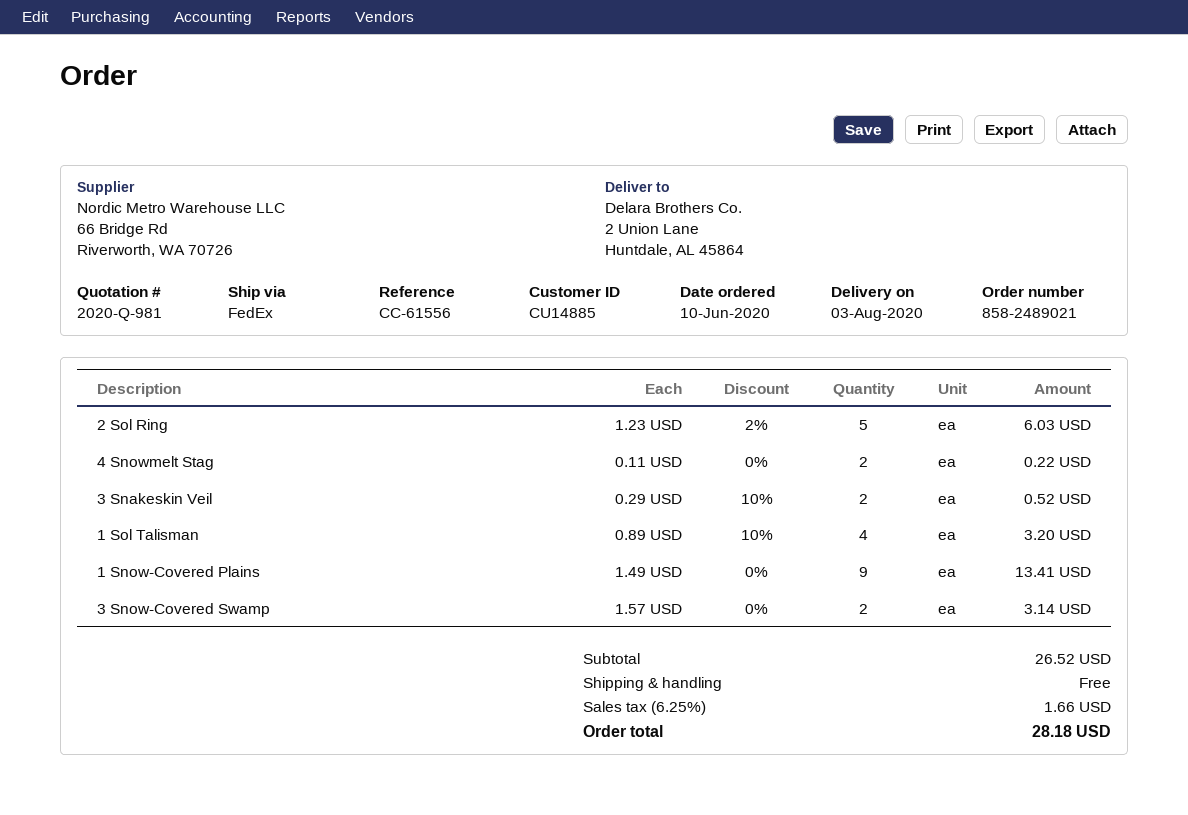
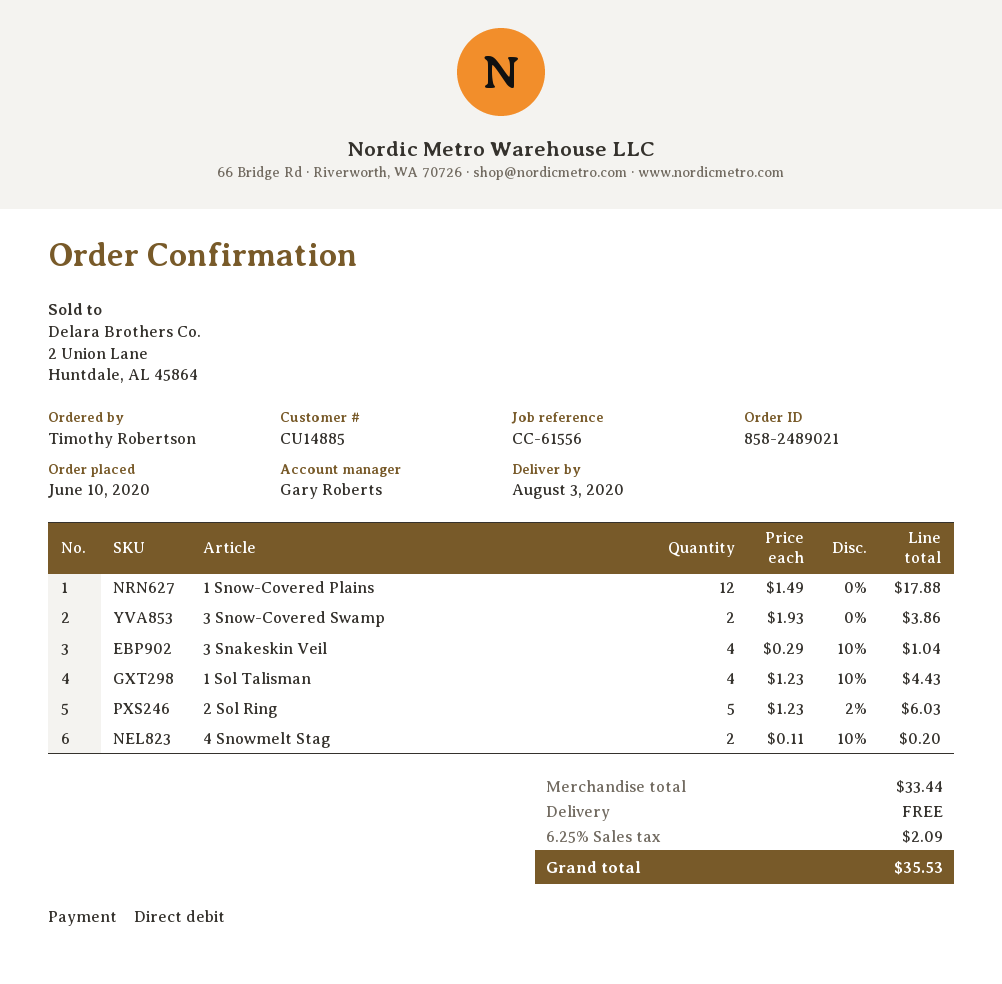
4 Snowmelt Stag: 2 x 0.11 = 0.22 -> 2 x 0.11 - 10% = 0.20
3 Snakeskin Veil: 2 x 0.29 - 10% = 0.52 -> 4 x 0.29 - 10% = 1.04
1 Sol Talisman: 4 x 0.89 - 10% = 3.20 -> 4 x 1.23 - 10% = 4.43
1 Snow-Covered Plains: 9 x 1.49 = 13.41 -> 12 x 1.49 = 17.88
3 Snow-Covered Swamp: 2 x 1.57 = 3.14 -> 2 x 1.93 = 3.86
subtotal: 26.52 -> 33.44
tax: 6.25% = 1.66 -> 6.25% = 2.09
total: 28.18 -> 35.53

